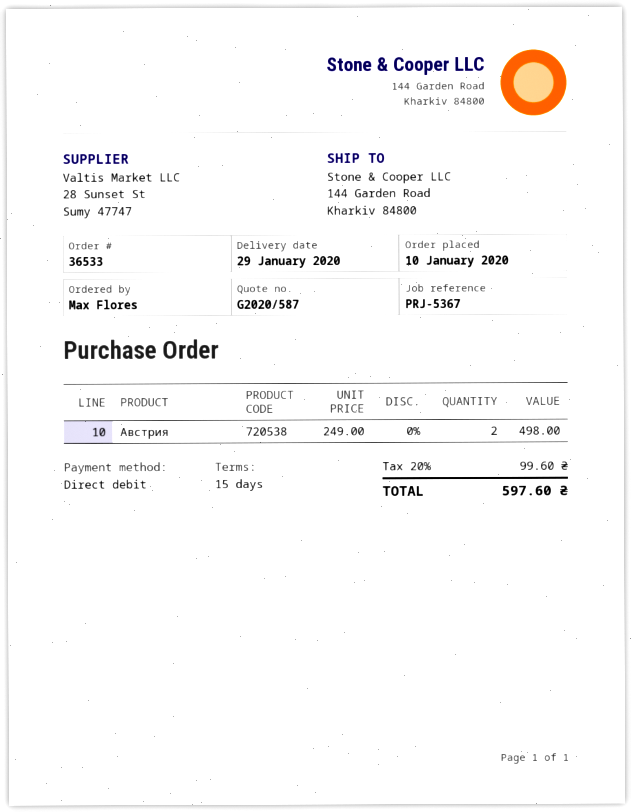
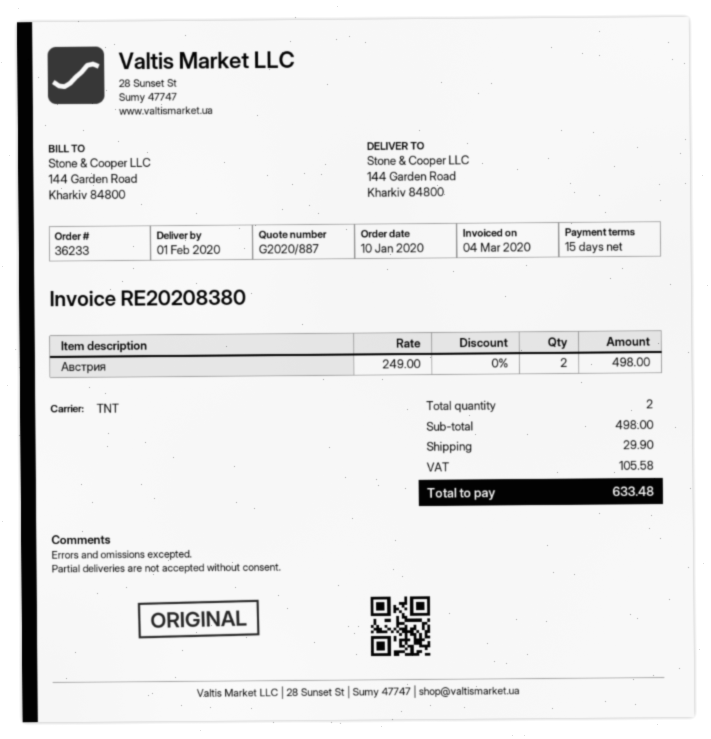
quote number: G2020/587 -> G2020/887
order number: 36533 -> 36233
delivery date: 2020-01-29 -> 2020-02-01
shipping: none -> 29.90
tax: 99.60 -> 105.58
total: 597.60 -> 633.48

